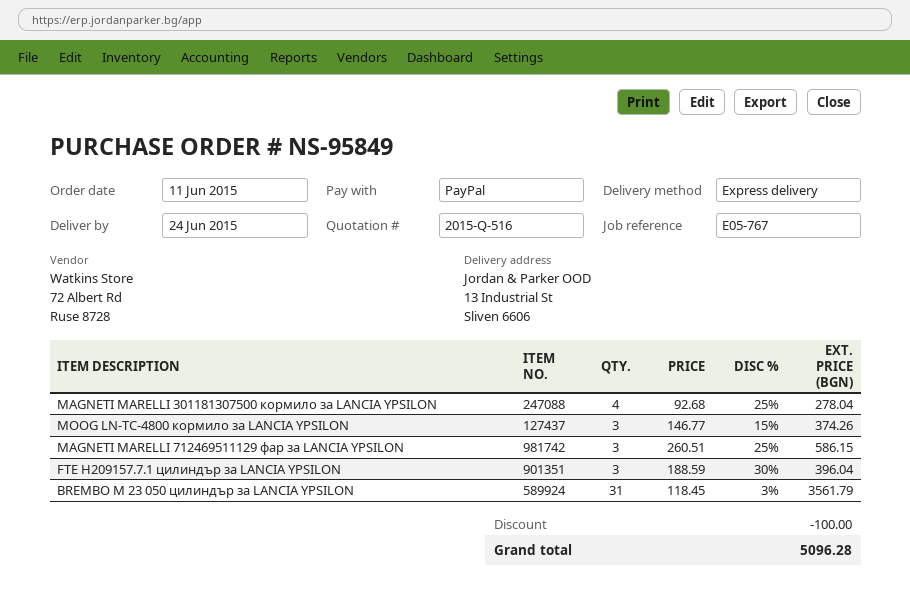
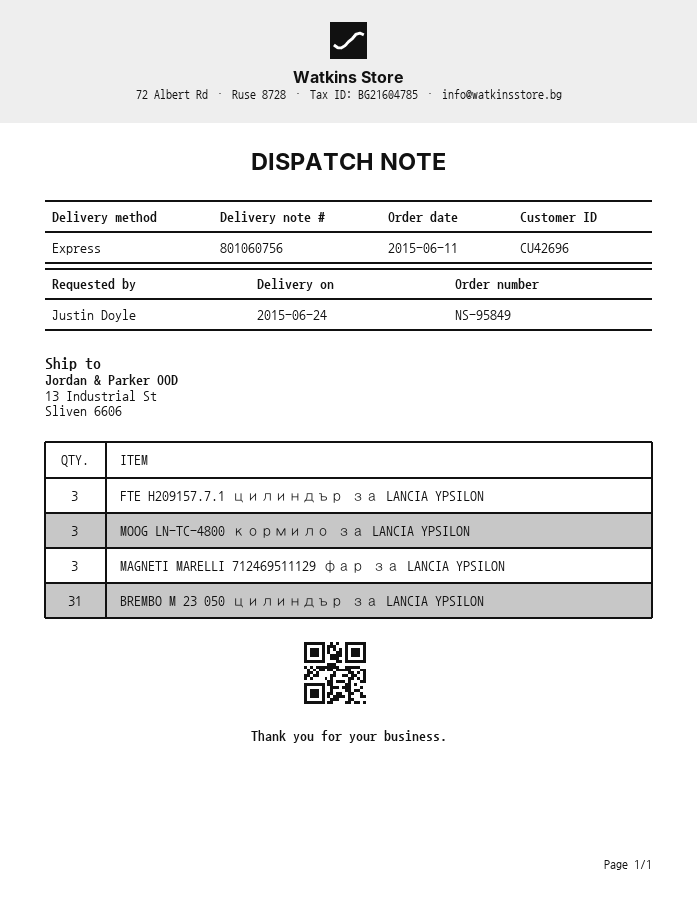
MAGNETI MARELLI 301181307500 кормило за LANCIA YPSILON: 4 -> none

